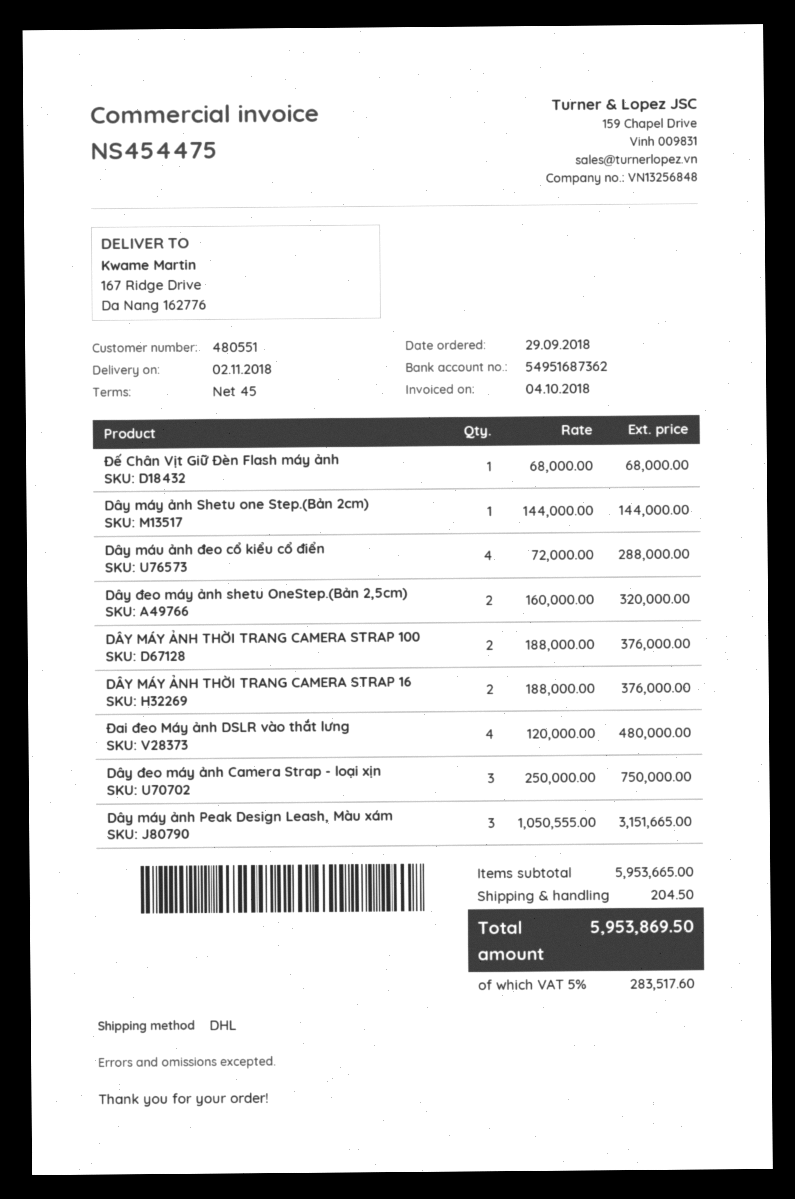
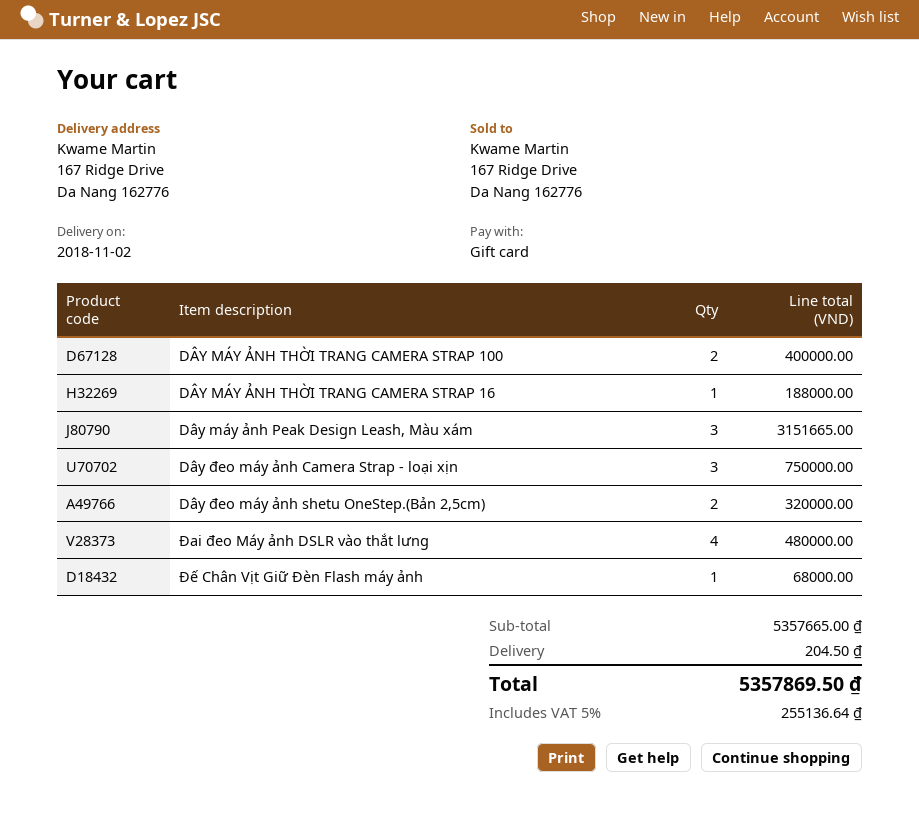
Dây máy ảnh Shetu one Step.(Bản 2cm): 1 for 144000.00 -> none
Dây máu ảnh đeo cổ kiểu cổ điển: 4 for 288000.00 -> none
DÂY MÁY ẢNH THỜI TRANG CAMERA STRAP 100: 2 for 376000.00 -> 2 for 400000.00
DÂY MÁY ẢNH THỜI TRANG CAMERA STRAP 16: 2 for 376000.00 -> 1 for 188000.00
subtotal: 5953665.00 -> 5357665.00
tax: 5% = 283517.60 -> 5% = 255136.64
total: 5953869.50 -> 5357869.50

